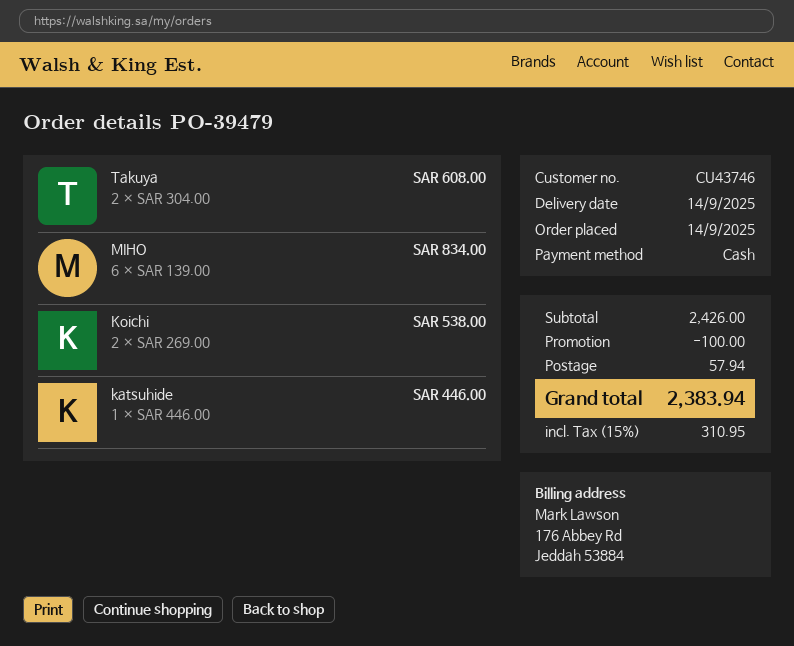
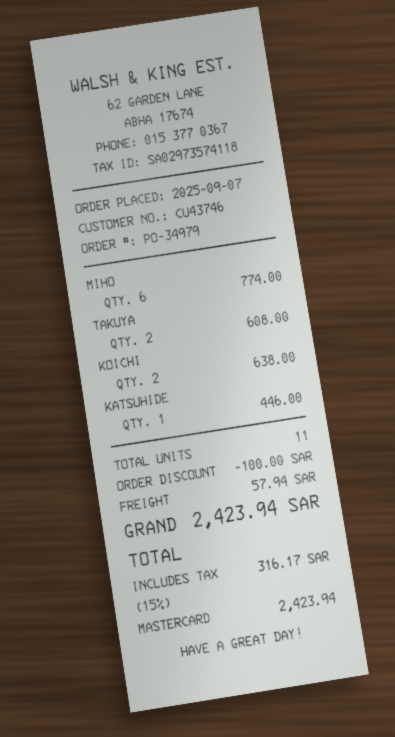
order number: PO-39479 -> PO-34979
order date: 2025-09-14 -> 2025-09-07
payment method: cash -> Mastercard
MIHO: 6 for 834.00 -> 6 for 774.00
Koichi: 2 for 538.00 -> 2 for 638.00
tax: 15% = 310.95 -> 15% = 316.17
total: 2383.94 -> 2423.94

